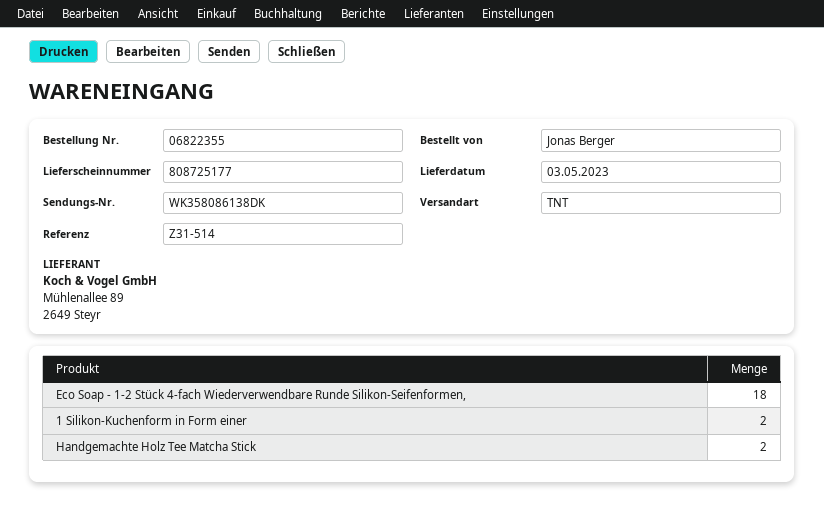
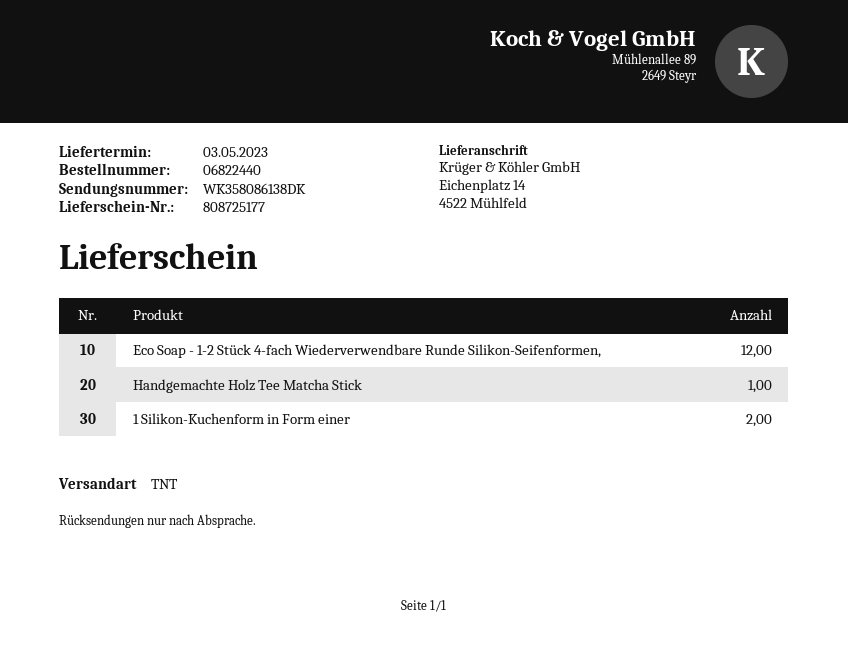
order number: 06822355 -> 06822440
Eco Soap - 1-2 Stück 4-fach Wiederverwendbare Runde Silikon-Seifenformen,: 18 -> 12
Handgemachte Holz Tee Matcha Stick: 2 -> 1

